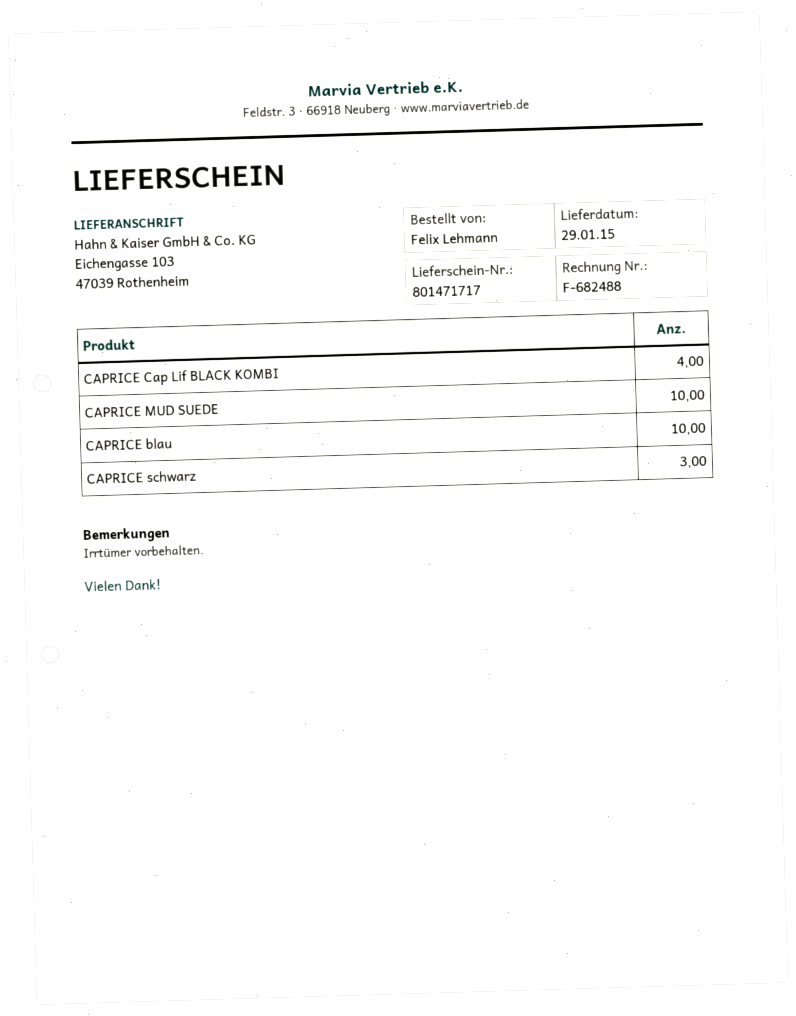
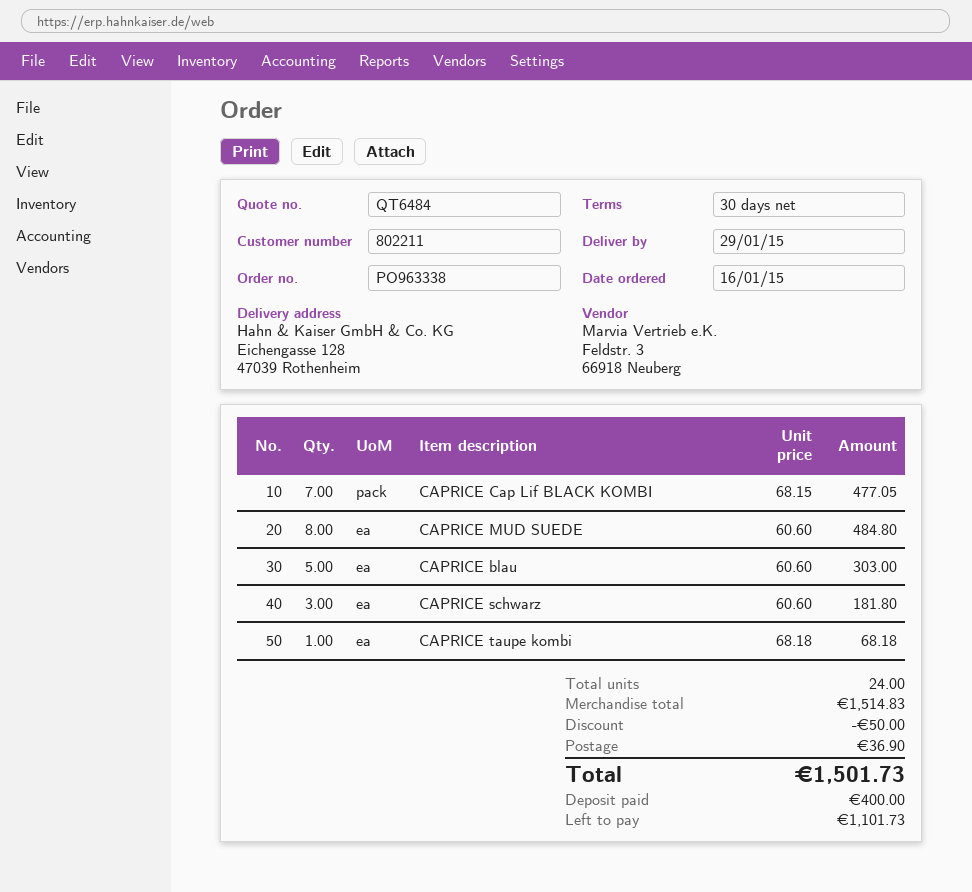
ship to: Eichengasse 103, 47039 Rothenheim -> Eichengasse 128, 47039 Rothenheim
CAPRICE Cap Lif BLACK KOMBI: 4 -> 7
CAPRICE MUD SUEDE: 10 -> 8
CAPRICE blau: 10 -> 5
CAPRICE taupe kombi: none -> 1

